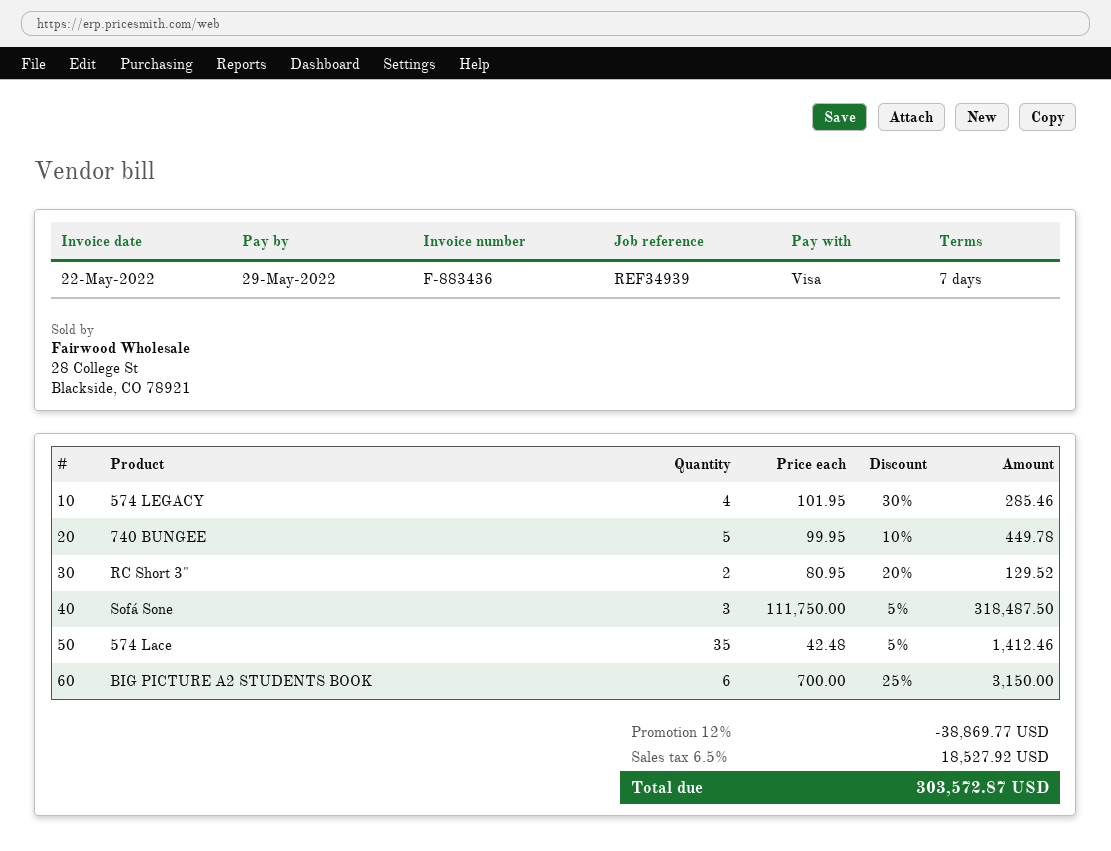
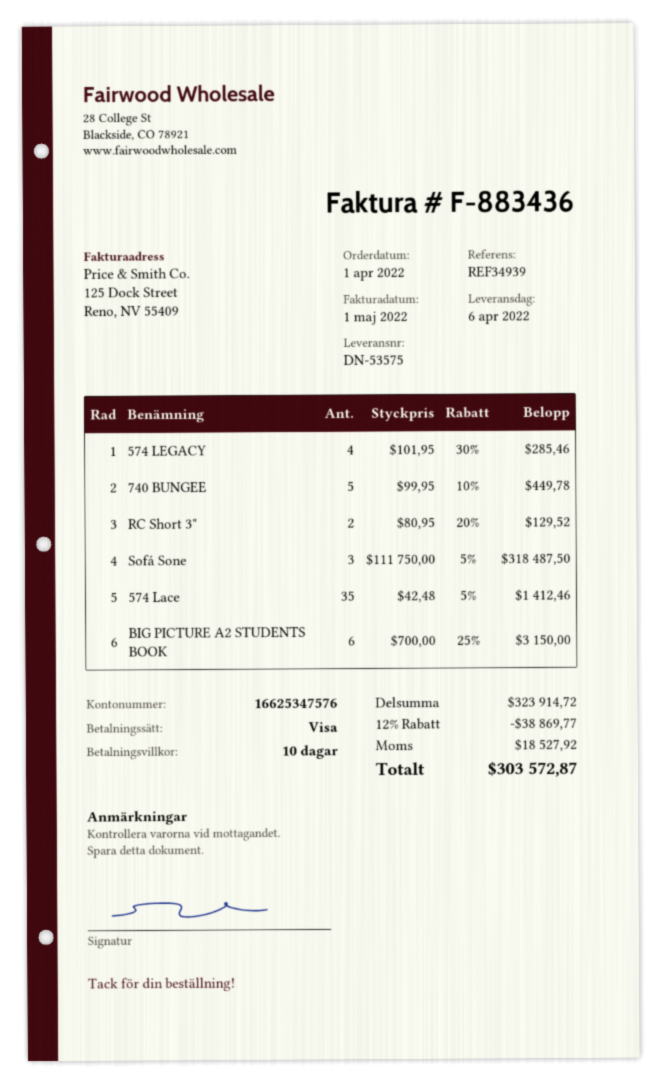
invoice date: 2022-05-22 -> 2022-05-01
payment terms: 7 days -> 10 days

